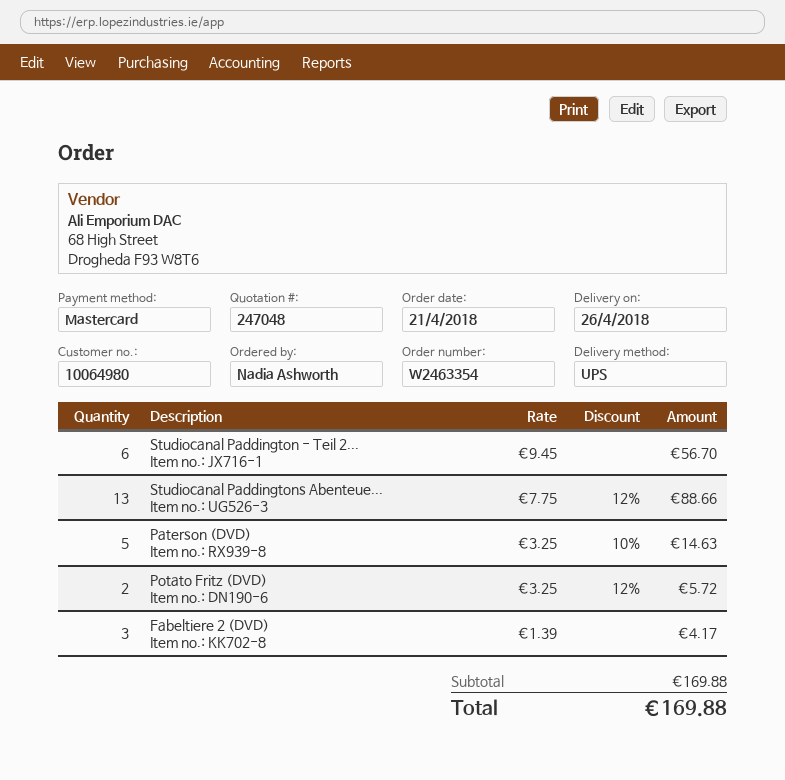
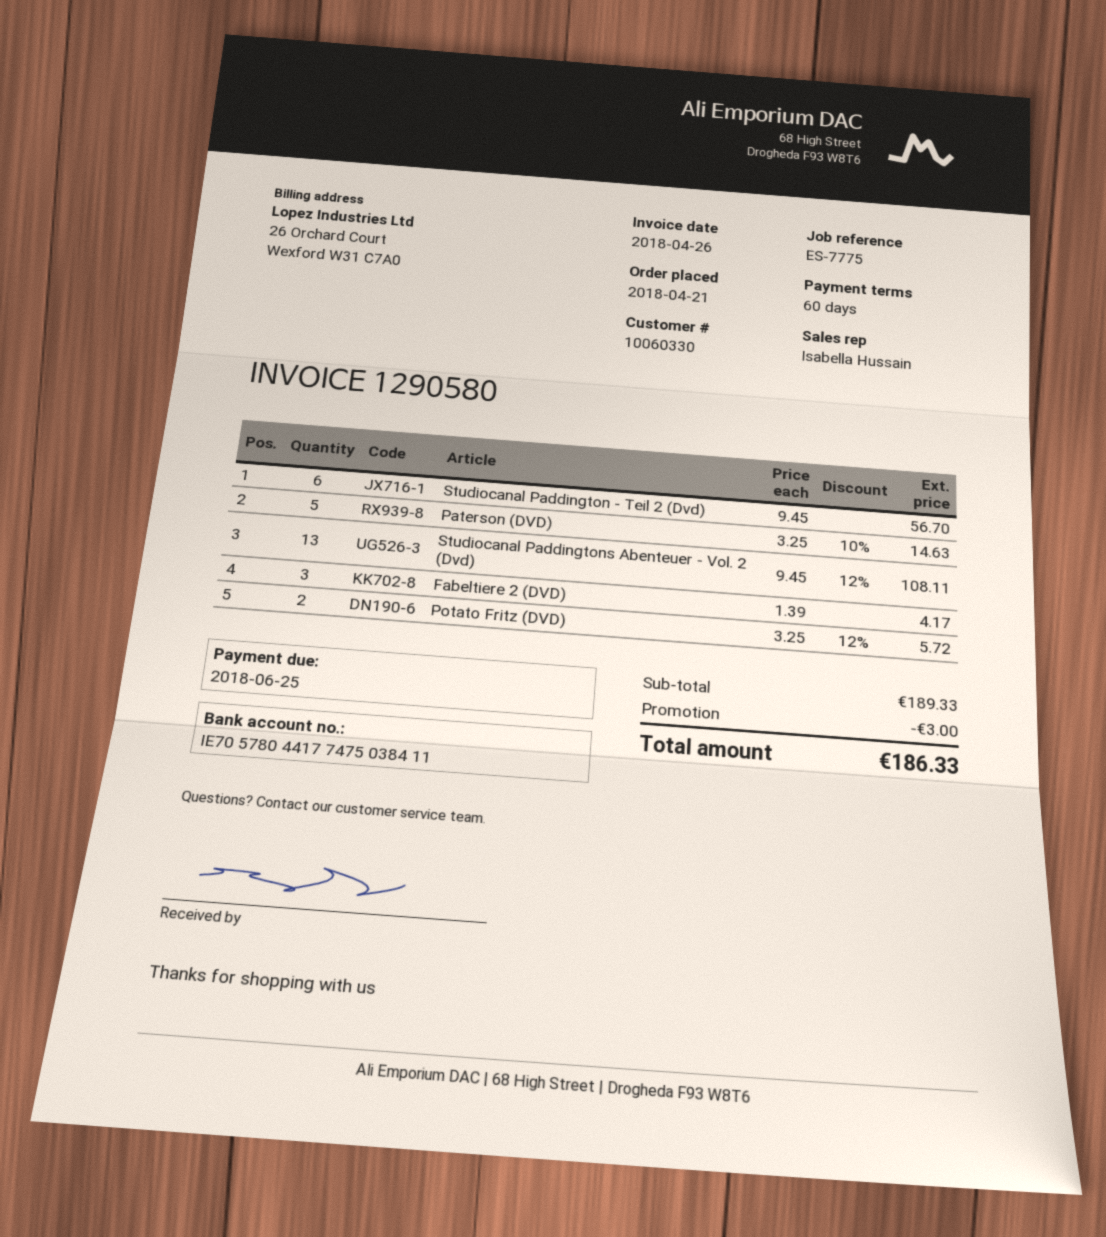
customer number: 10064980 -> 10060330
Studiocanal Paddingtons Abenteue...: 13 x 7.75 - 12% = 88.66 -> 13 x 9.45 - 12% = 108.11
subtotal: 169.88 -> 189.33
discount: none -> 3.00
total: 169.88 -> 186.33

